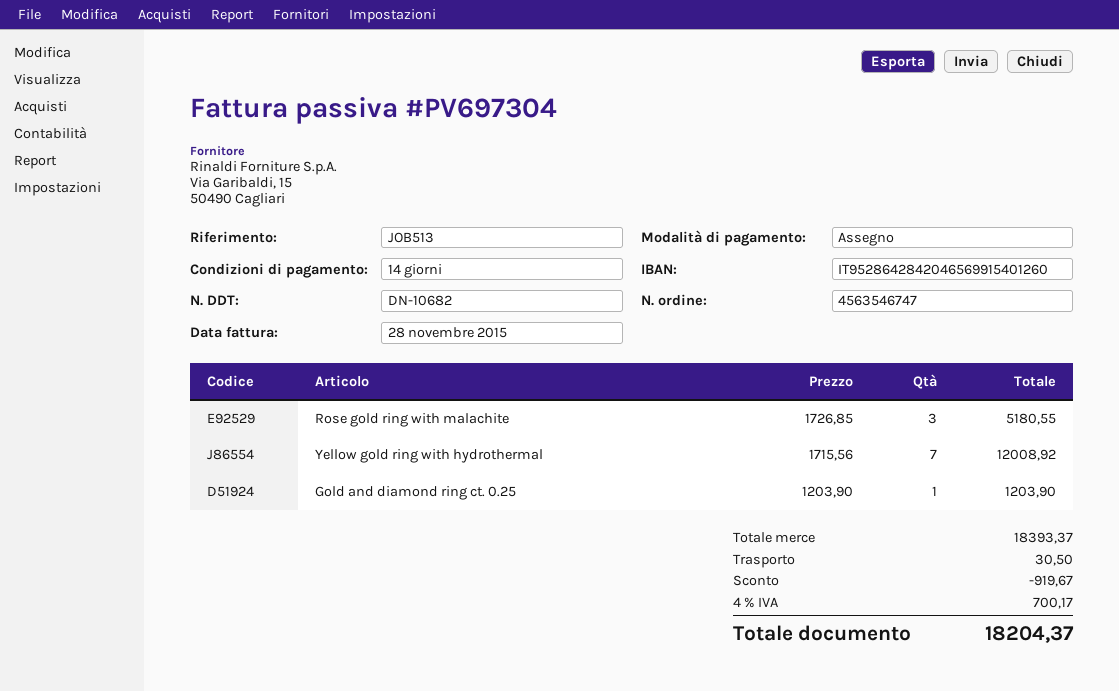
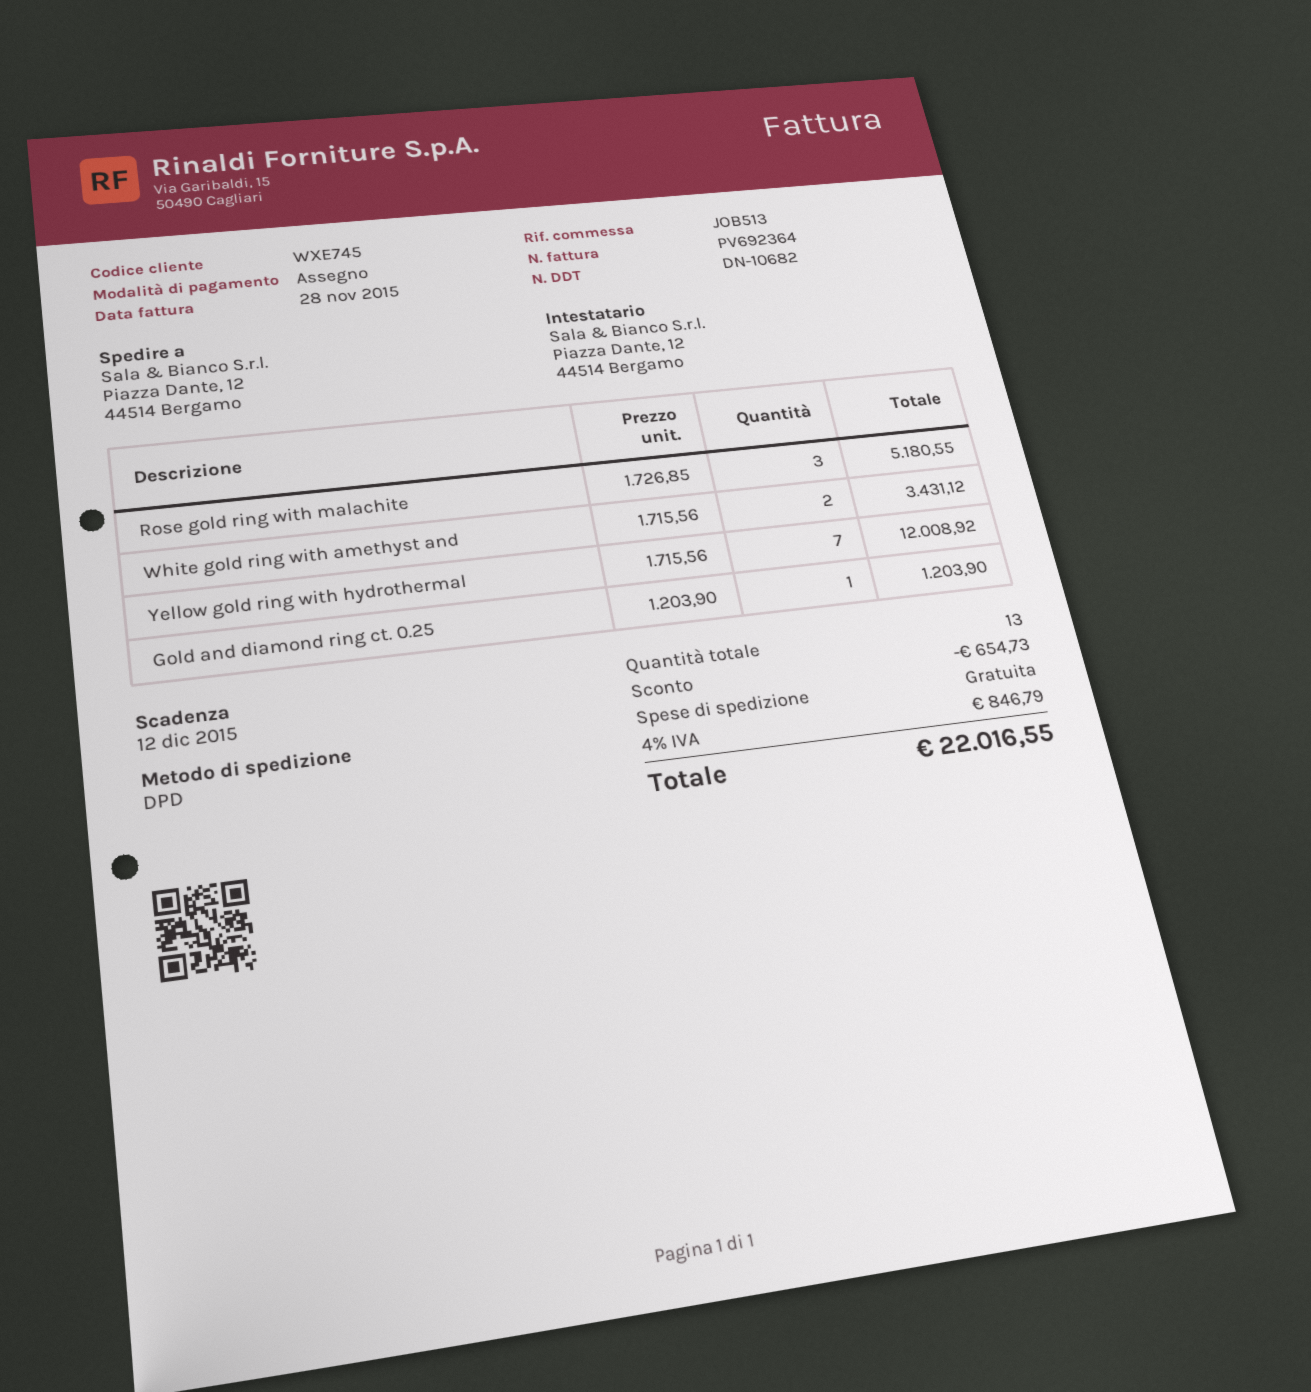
invoice number: PV697304 -> PV692364
White gold ring with amethyst and: none -> 2 x 1715.56 = 3431.12
discount: 919.67 -> 654.73
shipping: 30.50 -> 0.00
tax: 4% = 700.17 -> 4% = 846.79
total: 18204.37 -> 22016.55

